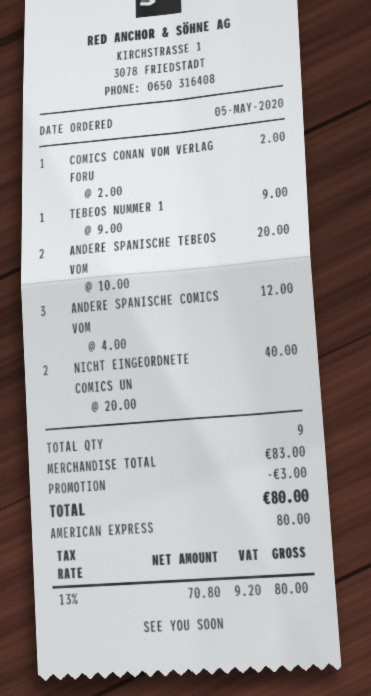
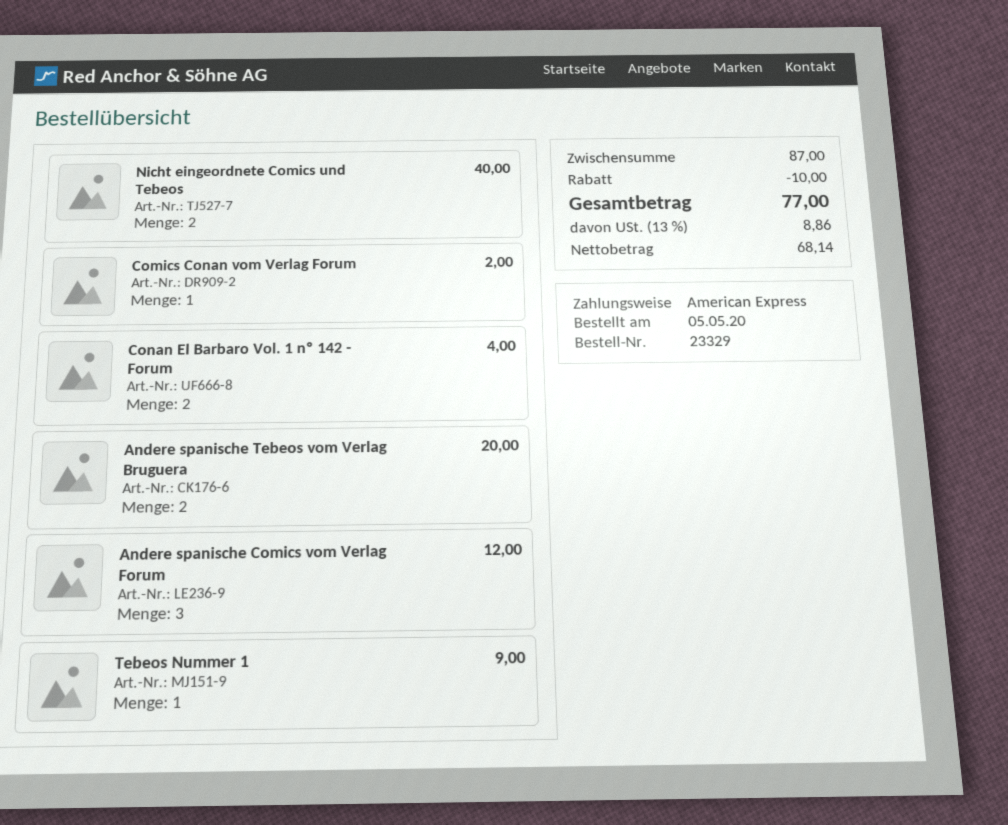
Conan El Barbaro Vol. 1 nº 142 - Forum: none -> 2 for 4.00
subtotal: 83.00 -> 87.00
discount: 3.00 -> 10.00
net: 70.80 -> 68.14
tax: 13% = 9.20 -> 13% = 8.86
total: 80.00 -> 77.00

